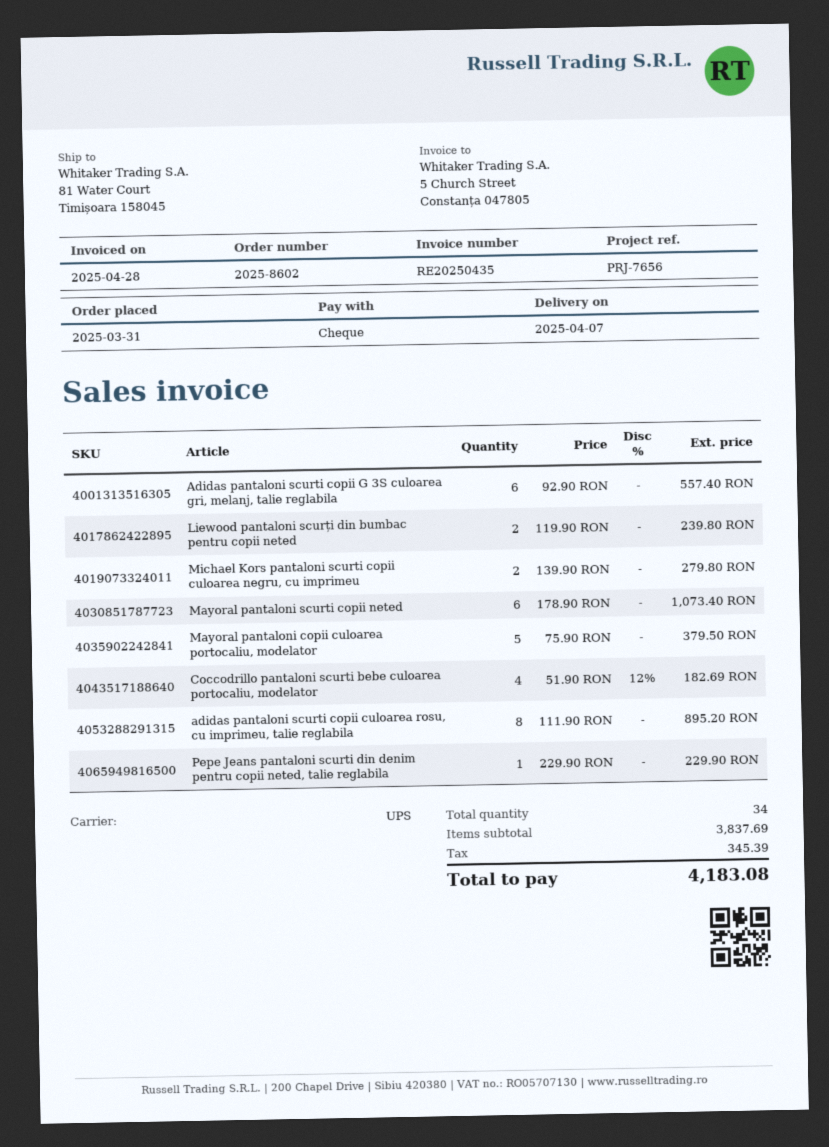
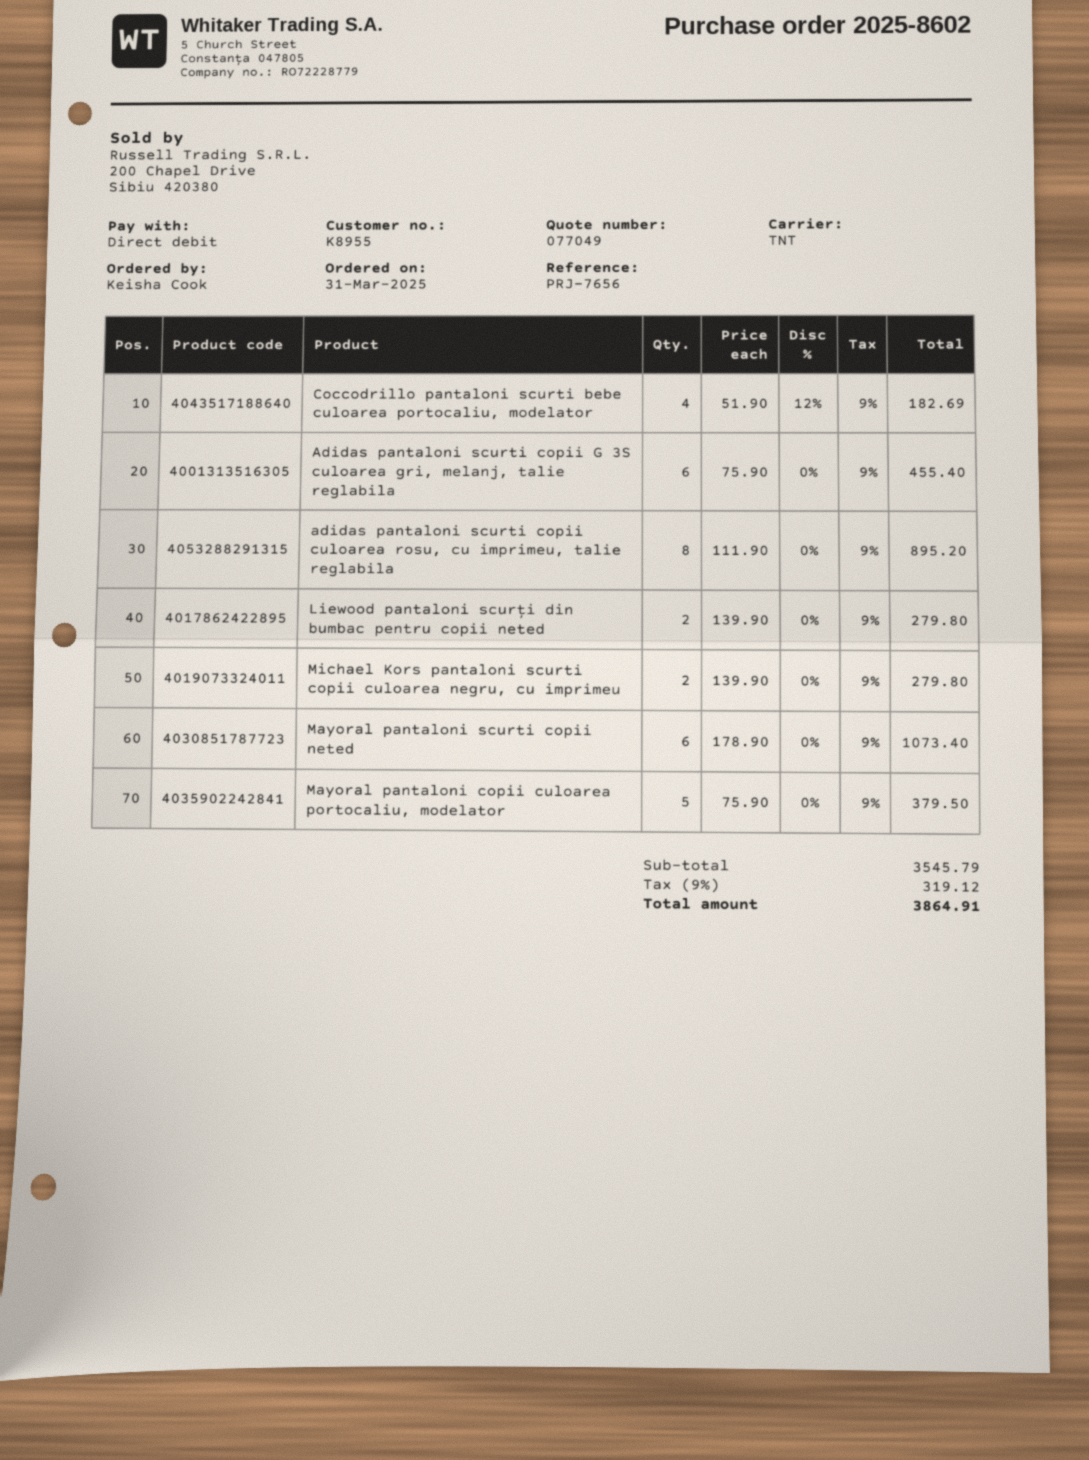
payment method: cheque -> direct debit
shipping method: UPS -> TNT
Adidas pantaloni scurti copii G 3S culoarea gri, melanj, talie reglabila: 6 x 92.90 = 557.40 -> 6 x 75.90 = 455.40
Liewood pantaloni scurți din bumbac pentru copii neted: 2 x 119.90 = 239.80 -> 2 x 139.90 = 279.80
Pepe Jeans pantaloni scurti din denim pentru copii neted, talie reglabila: 1 x 229.90 = 229.90 -> none
subtotal: 3837.69 -> 3545.79
tax: 345.39 -> 319.12
total: 4183.08 -> 3864.91

